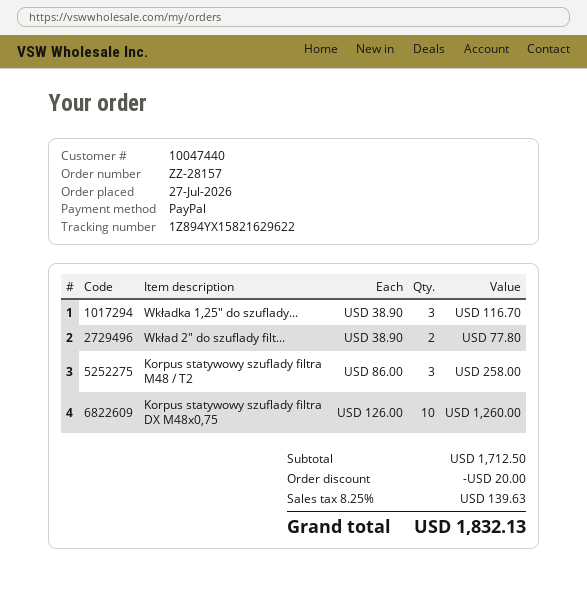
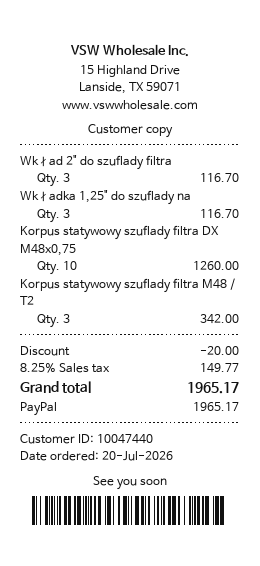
order date: 2026-07-27 -> 2026-07-20
Wkład 2" do szuflady filt...: 2 for 77.80 -> 3 for 116.70
Korpus statywowy szuflady filtra M48 / T2: 3 for 258.00 -> 3 for 342.00
tax: 8.25% = 139.63 -> 8.25% = 149.77
total: 1832.13 -> 1965.17

